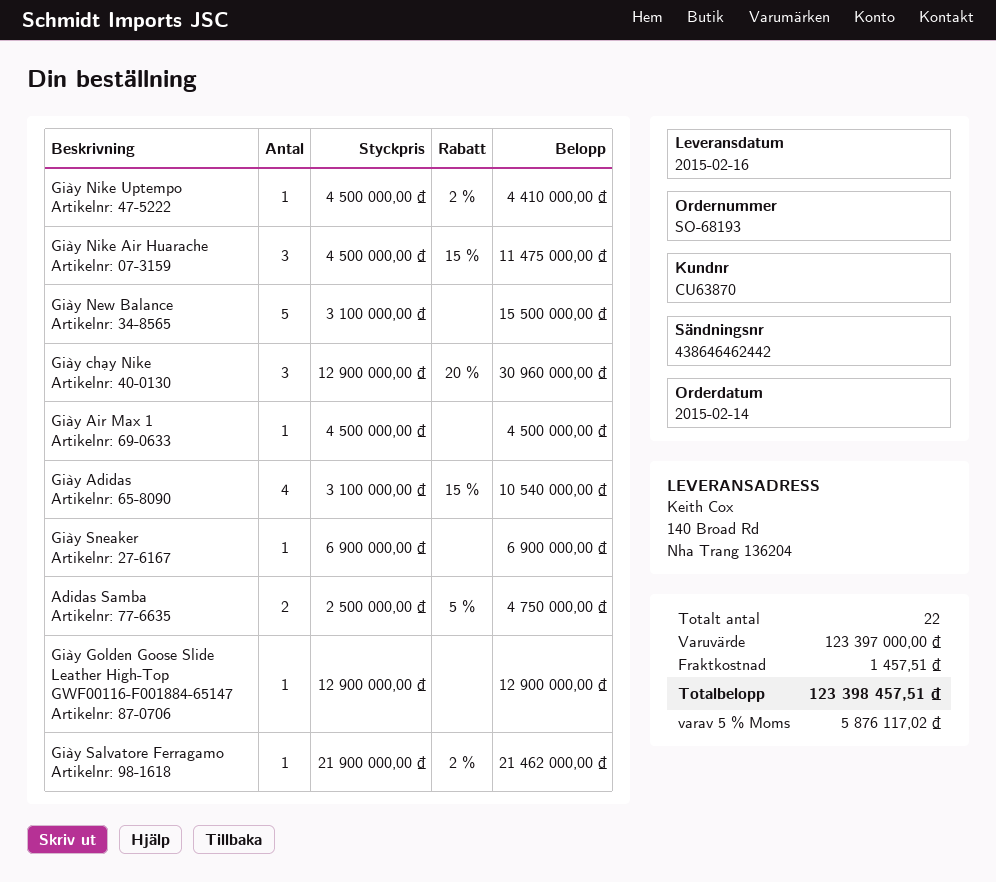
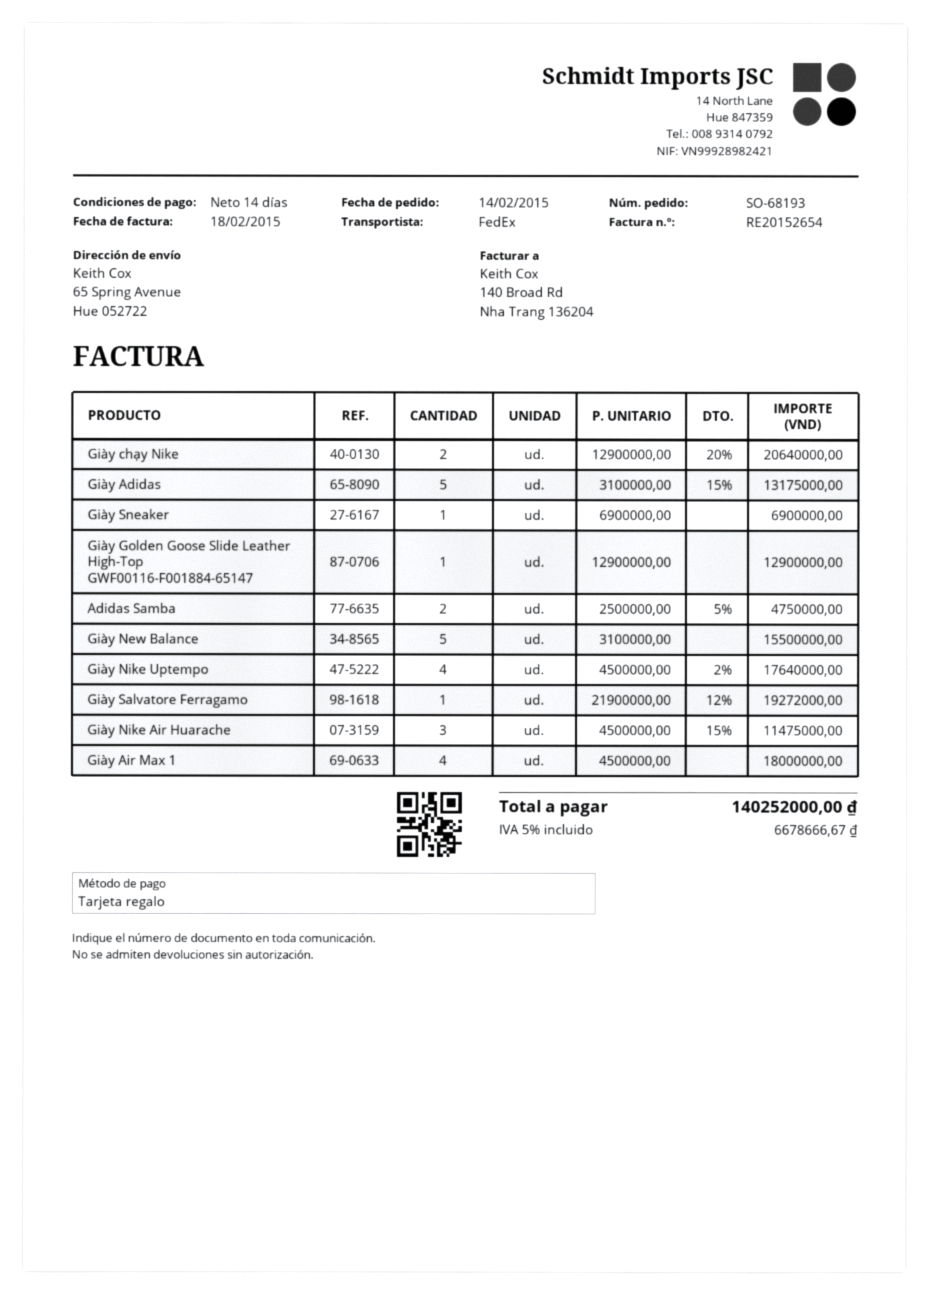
ship to: 140 Broad Rd, Nha Trang 136204 -> 65 Spring Avenue, Hue 052722
Giày Nike Uptempo: 1 x 4500000.00 - 2% = 4410000.00 -> 4 x 4500000.00 - 2% = 17640000.00
Giày chạy Nike: 3 x 12900000.00 - 20% = 30960000.00 -> 2 x 12900000.00 - 20% = 20640000.00
Giày Air Max 1: 1 x 4500000.00 = 4500000.00 -> 4 x 4500000.00 = 18000000.00
Giày Adidas: 4 x 3100000.00 - 15% = 10540000.00 -> 5 x 3100000.00 - 15% = 13175000.00
Giày Salvatore Ferragamo: 1 x 21900000.00 - 2% = 21462000.00 -> 1 x 21900000.00 - 12% = 19272000.00
shipping: 1457.51 -> none
tax: 5% = 5876117.02 -> 5% = 6678666.67
total: 123398457.51 -> 140252000.00

